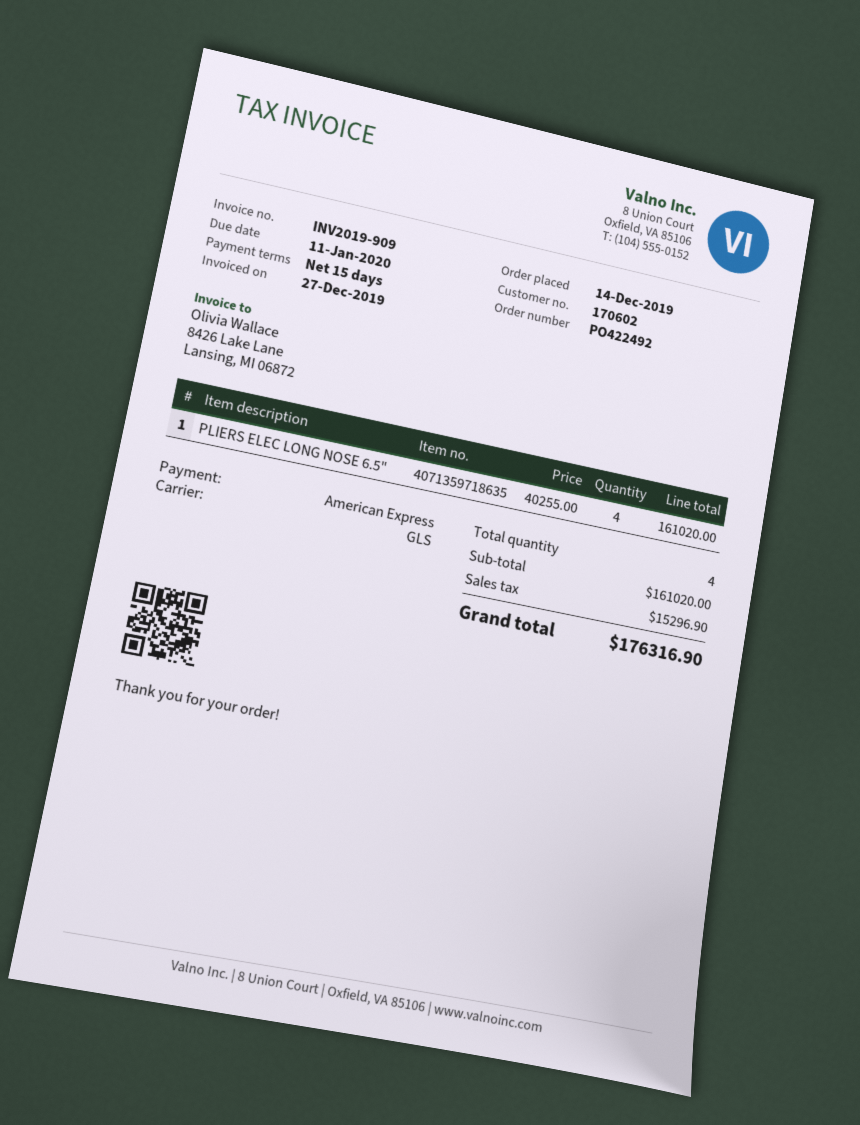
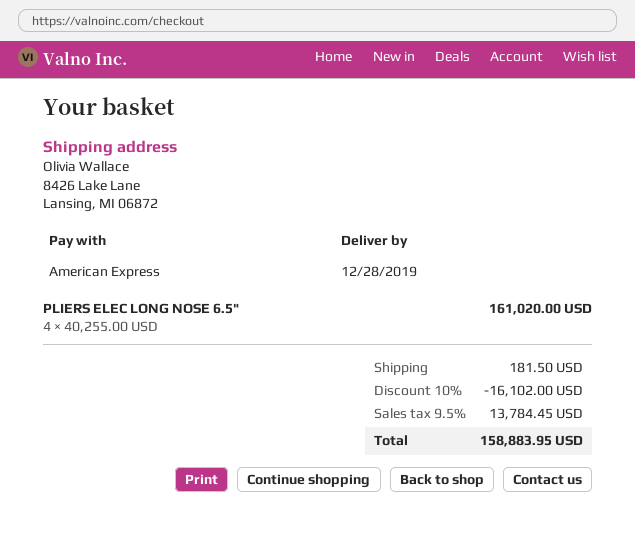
discount: none -> 10% = 16102.00
shipping: none -> 181.50
tax: 15296.90 -> 13784.45
total: 176316.90 -> 158883.95

